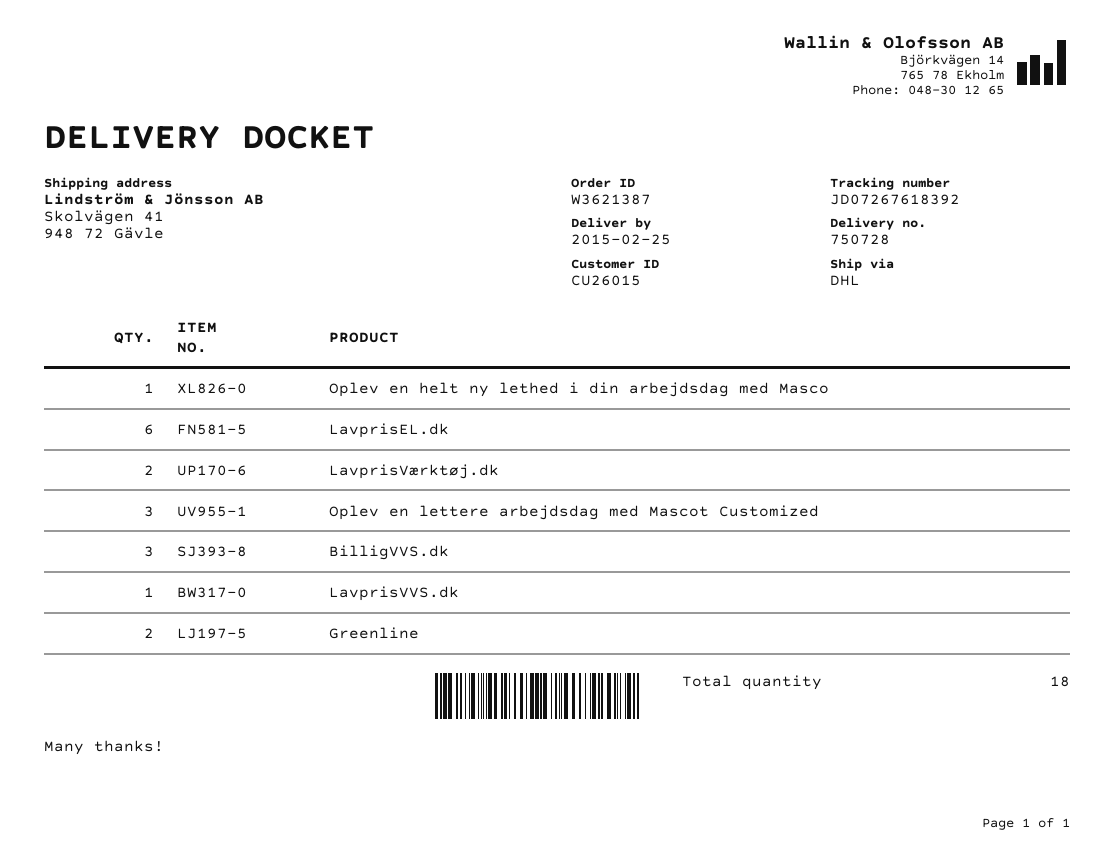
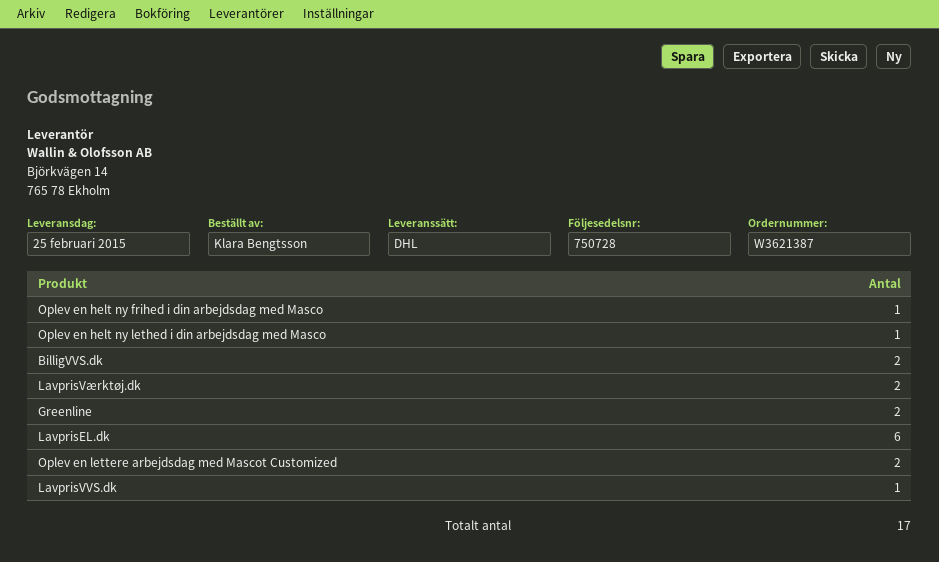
Oplev en lettere arbejdsdag med Mascot Customized: 3 -> 2
BilligVVS.dk: 3 -> 2
Oplev en helt ny frihed i din arbejdsdag med Masco: none -> 1
total quantity: 18 -> 17

